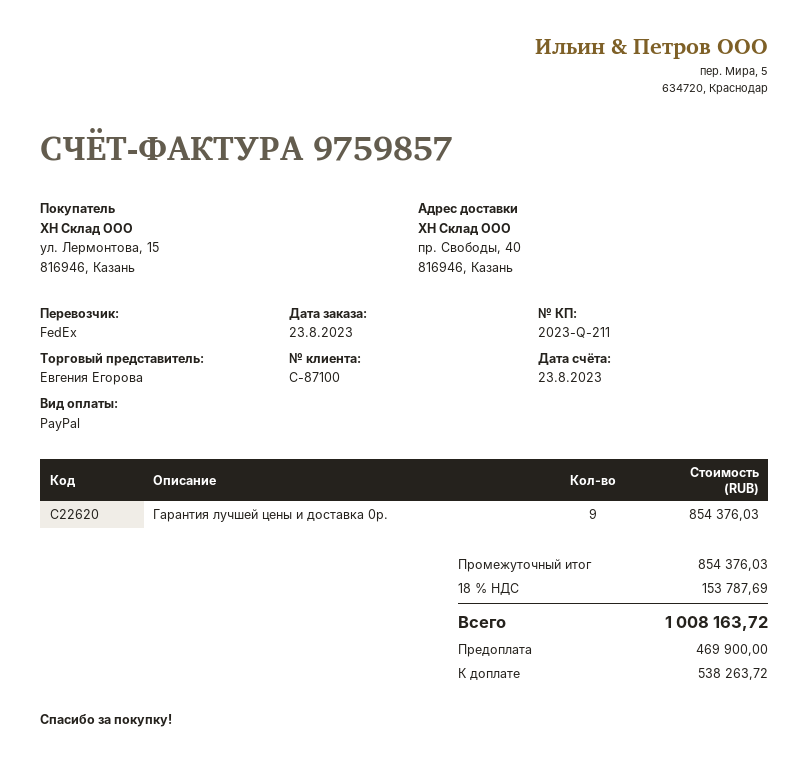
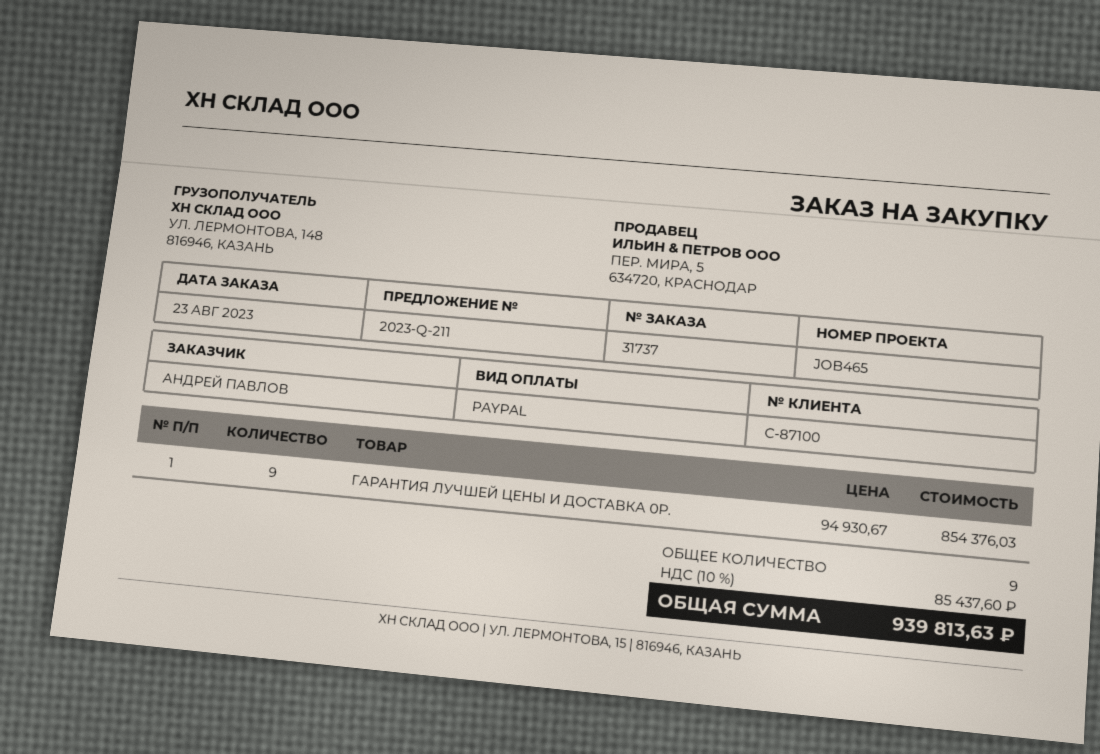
ship to: пр. Свободы, 40, 816946, Казань -> УЛ. ЛЕРМОНТОВА, 148, 816946, КАЗАНЬ
tax: 18% = 153787.69 -> 10% = 85437.60
total: 1008163.72 -> 939813.63

